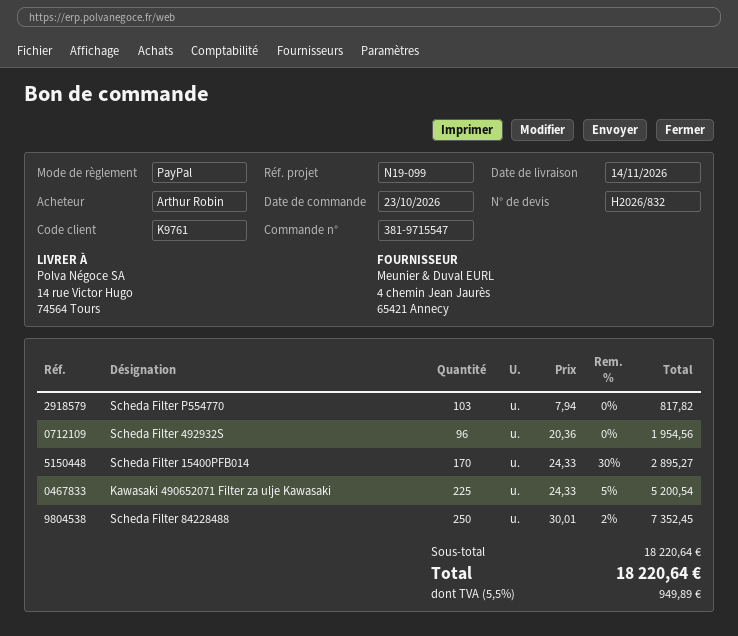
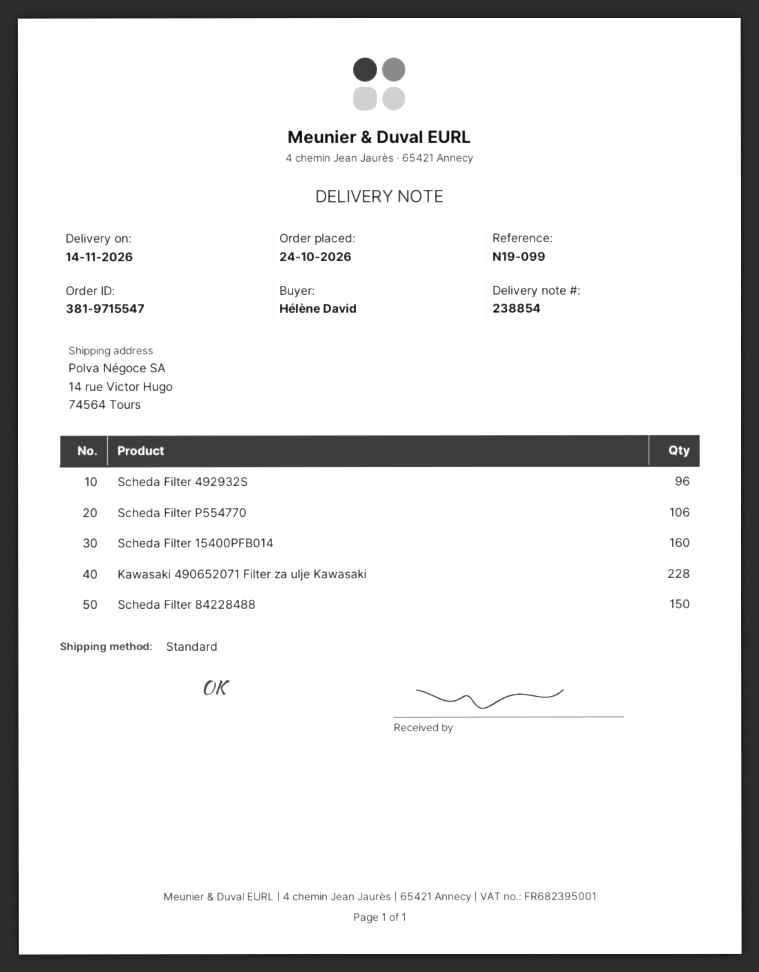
order date: 2026-10-23 -> 2026-10-24
ordered by: Arthur Robin -> Hélène David
Scheda Filter P554770: 103 -> 106
Scheda Filter 15400PFB014: 170 -> 160
Kawasaki 490652071 Filter za ulje Kawasaki: 225 -> 228
Scheda Filter 84228488: 250 -> 150

